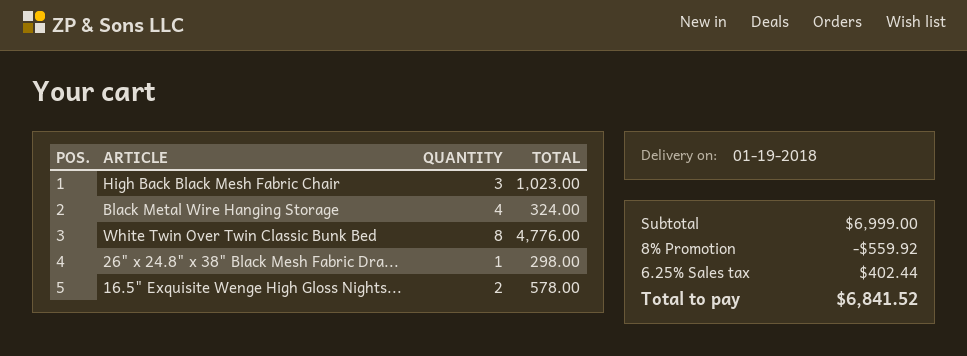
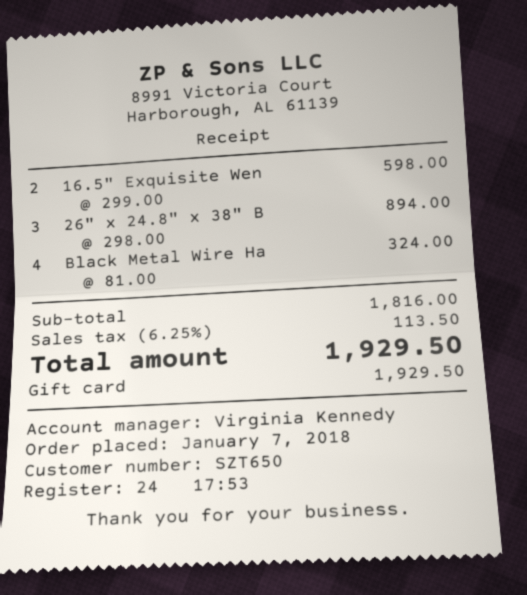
High Back Black Mesh Fabric Chair: 3 for 1023.00 -> none
White Twin Over Twin Classic Bunk Bed: 8 for 4776.00 -> none
26" x 24.8" x 38" Black Mesh Fabric Dra...: 1 for 298.00 -> 3 for 894.00
16.5" Exquisite Wenge High Gloss Nights...: 2 for 578.00 -> 2 for 598.00
subtotal: 6999.00 -> 1816.00
discount: 8% = 559.92 -> none
tax: 6.25% = 402.44 -> 6.25% = 113.50
total: 6841.52 -> 1929.50

